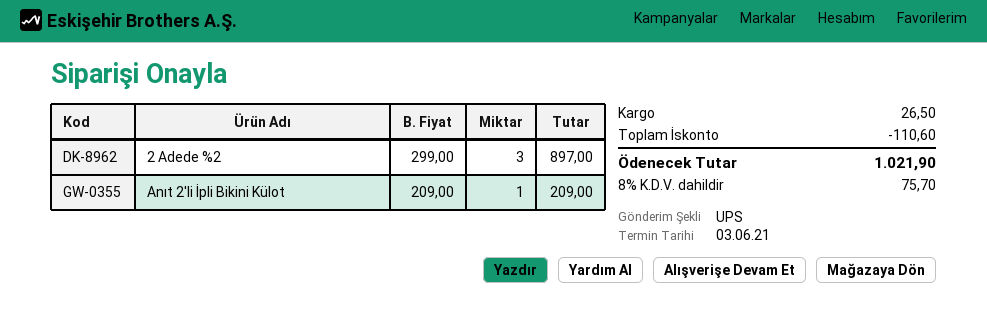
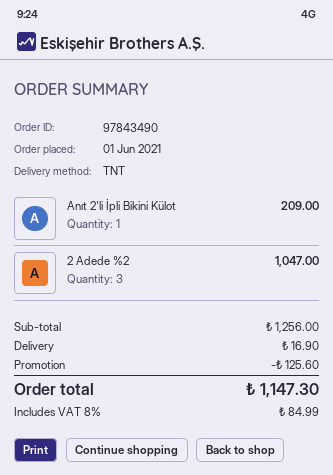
shipping method: UPS -> TNT
2 Adede %2: 3 for 897.00 -> 3 for 1047.00
discount: 110.60 -> 125.60
shipping: 26.50 -> 16.90
tax: 8% = 75.70 -> 8% = 84.99
total: 1021.90 -> 1147.30

